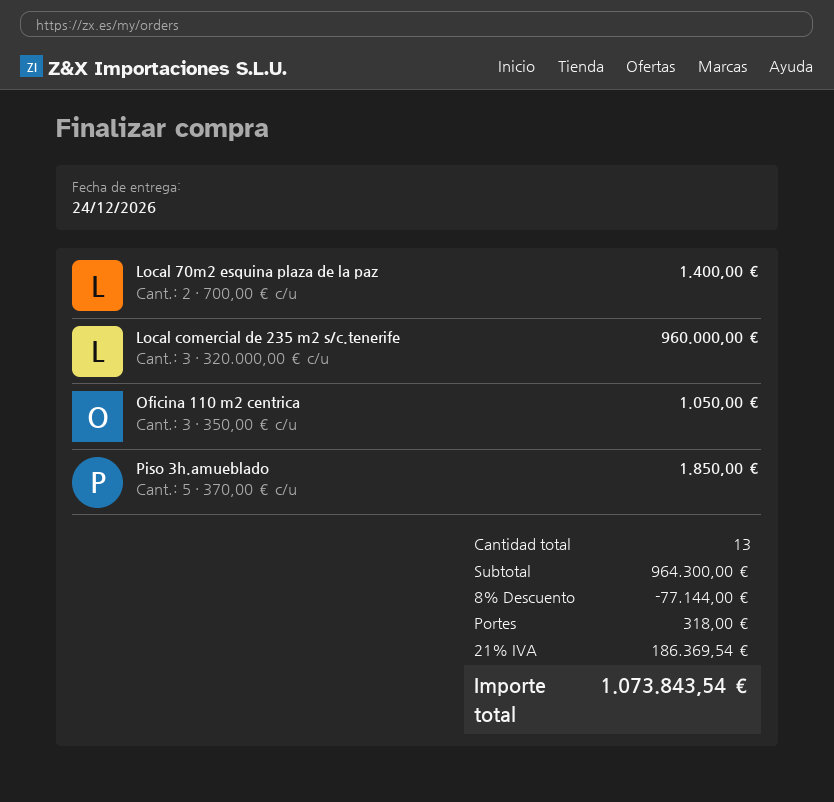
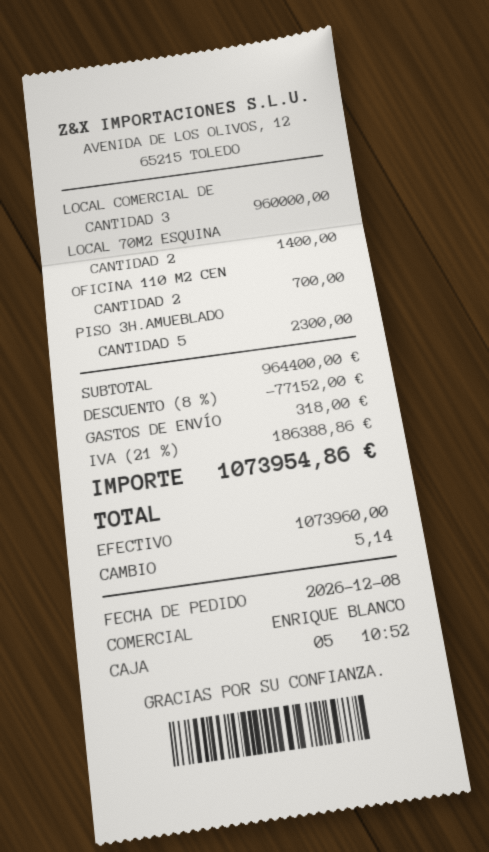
Oficina 110 m2 centrica: 3 for 1050.00 -> 2 for 700.00
Piso 3h.amueblado: 5 for 1850.00 -> 5 for 2300.00
subtotal: 964300.00 -> 964400.00
discount: 8% = 77144.00 -> 8% = 77152.00
tax: 21% = 186369.54 -> 21% = 186388.86
total: 1073843.54 -> 1073954.86

